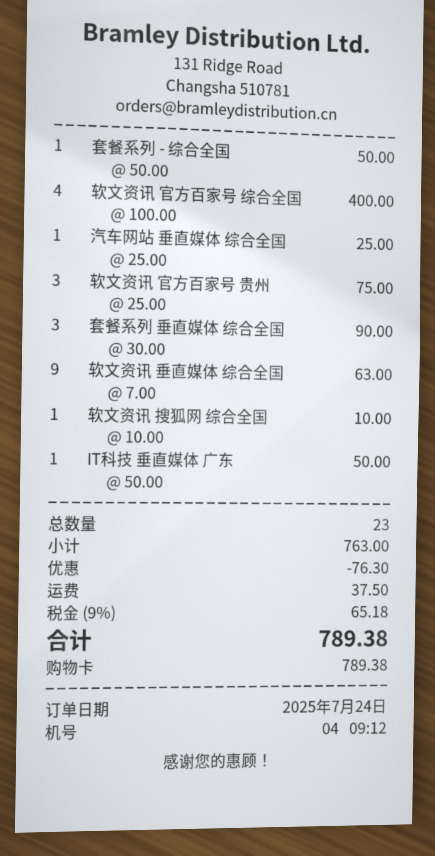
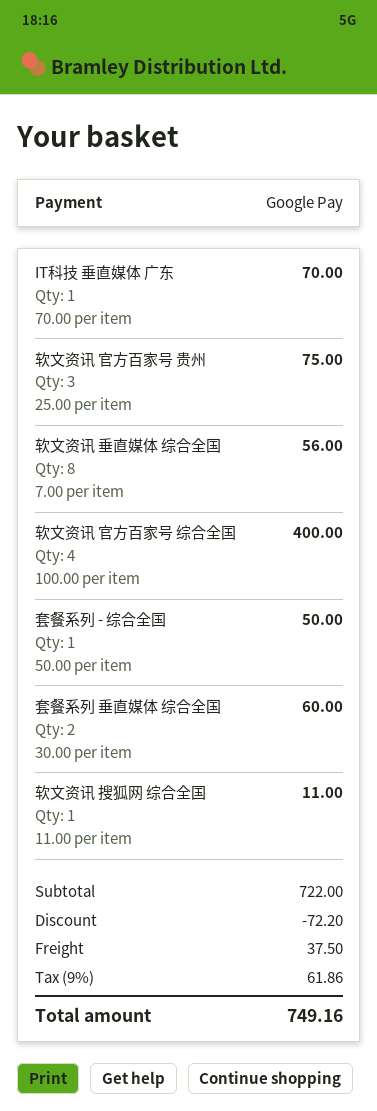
payment method: gift card -> Google Pay
汽车网站 垂直媒体 综合全国: 1 x 25.00 = 25.00 -> none
套餐系列 垂直媒体 综合全国: 3 x 30.00 = 90.00 -> 2 x 30.00 = 60.00
软文资讯 垂直媒体 综合全国: 9 x 7.00 = 63.00 -> 8 x 7.00 = 56.00
软文资讯 搜狐网 综合全国: 1 x 10.00 = 10.00 -> 1 x 11.00 = 11.00
IT科技 垂直媒体 广东: 1 x 50.00 = 50.00 -> 1 x 70.00 = 70.00
subtotal: 763.00 -> 722.00
discount: 76.30 -> 72.20
tax: 9% = 65.18 -> 9% = 61.86
total: 789.38 -> 749.16

